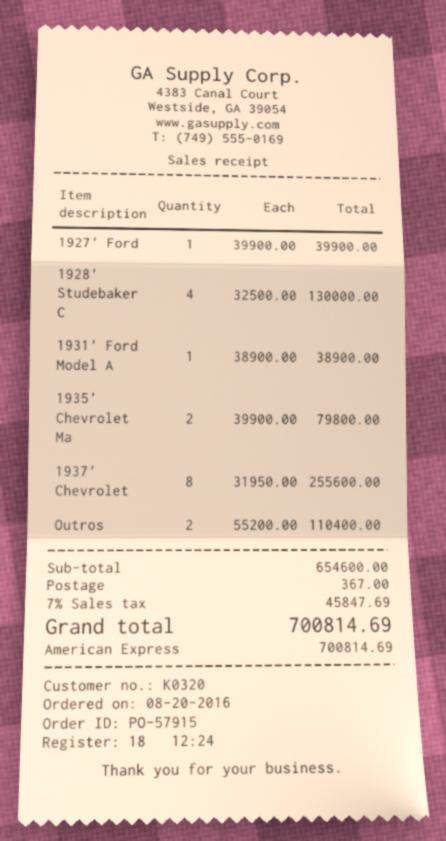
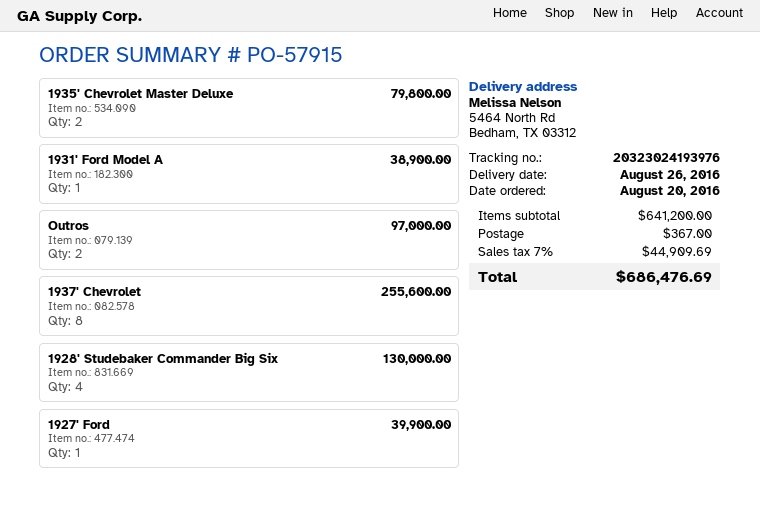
Outros: 2 for 110400.00 -> 2 for 97000.00
subtotal: 654600.00 -> 641200.00
tax: 7% = 45847.69 -> 7% = 44909.69
total: 700814.69 -> 686476.69

